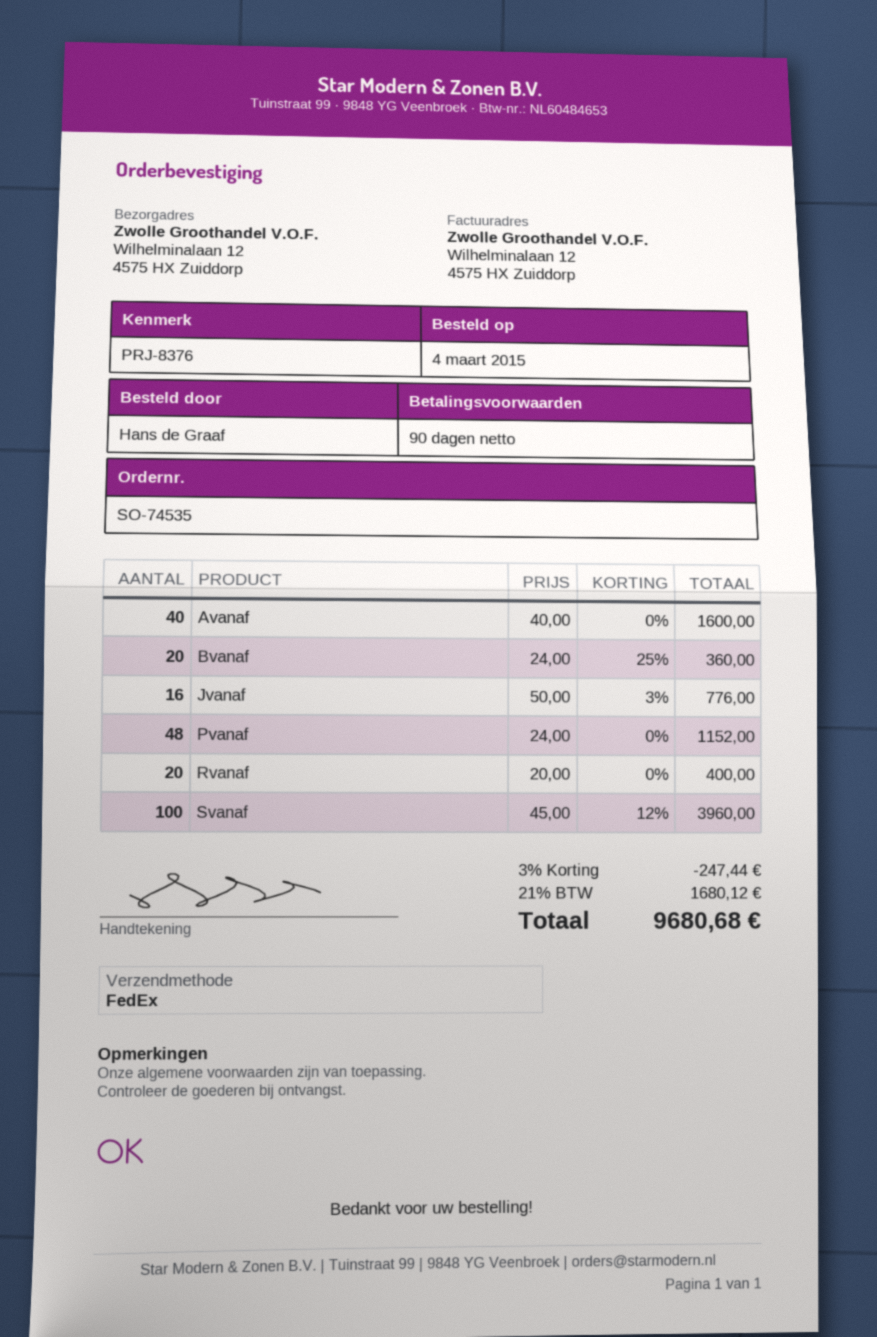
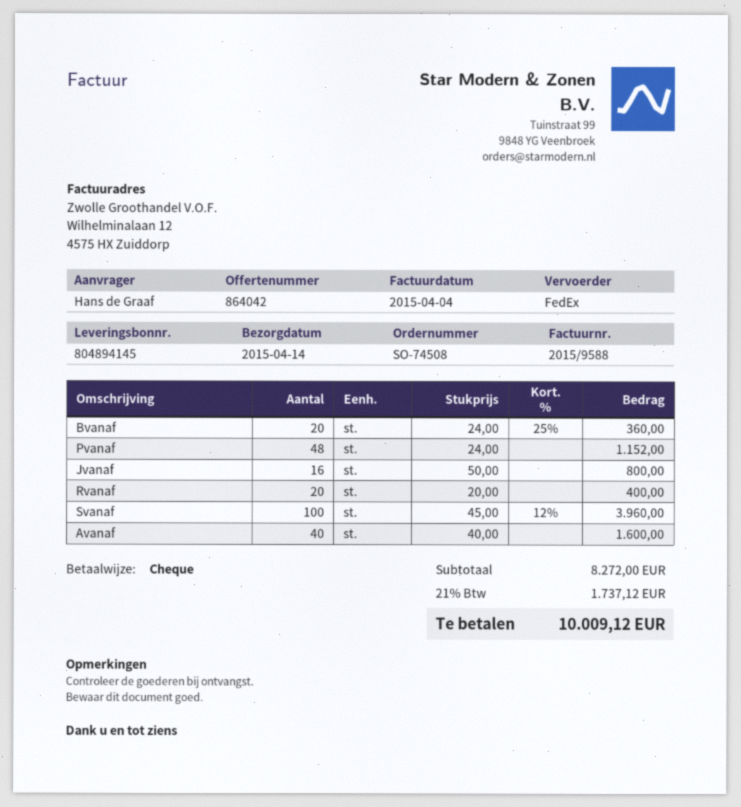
order number: SO-74535 -> SO-74508
Jvanaf: 16 x 50.00 - 3% = 776.00 -> 16 x 50.00 = 800.00
discount: 3% = 247.44 -> none
tax: 21% = 1680.12 -> 21% = 1737.12
total: 9680.68 -> 10009.12

